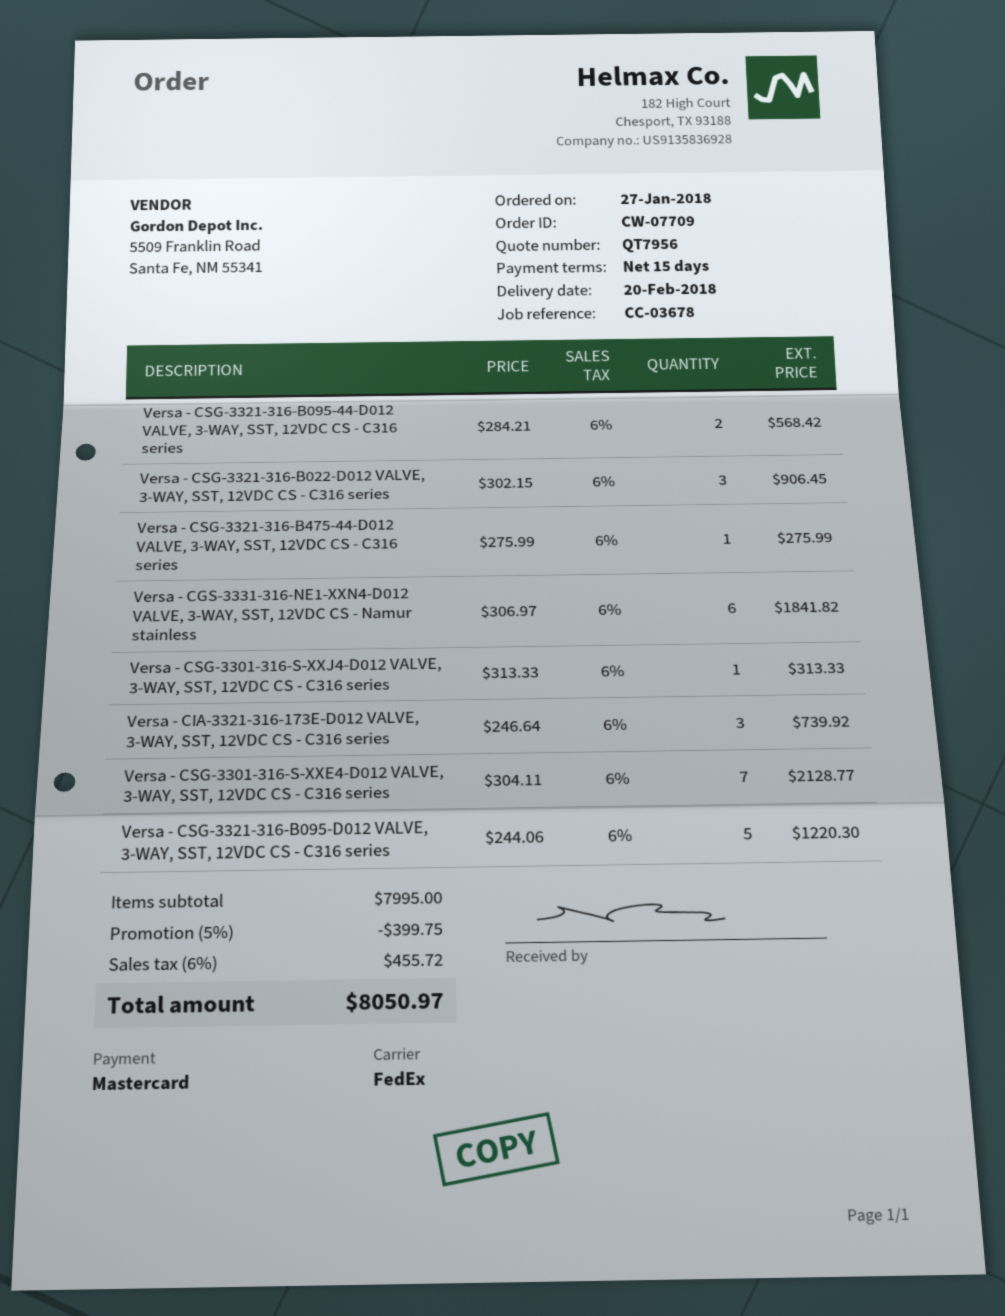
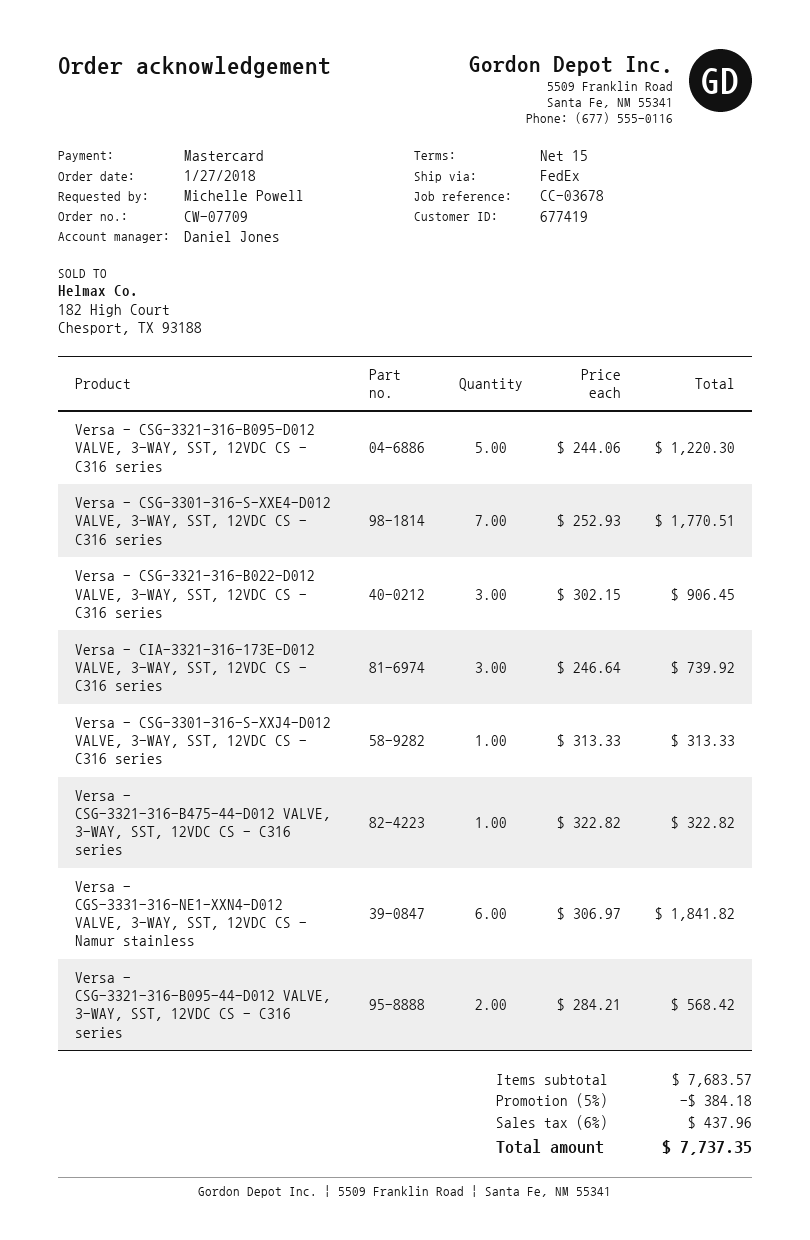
Versa - CSG-3321-316-B475-44-D012 VALVE, 3-WAY, SST, 12VDC CS - C316 series: 1 x 275.99 = 275.99 -> 1 x 322.82 = 322.82
Versa - CSG-3301-316-S-XXE4-D012 VALVE, 3-WAY, SST, 12VDC CS - C316 series: 7 x 304.11 = 2128.77 -> 7 x 252.93 = 1770.51
subtotal: 7995.00 -> 7683.57
discount: 5% = 399.75 -> 5% = 384.18
tax: 6% = 455.72 -> 6% = 437.96
total: 8050.97 -> 7737.35

